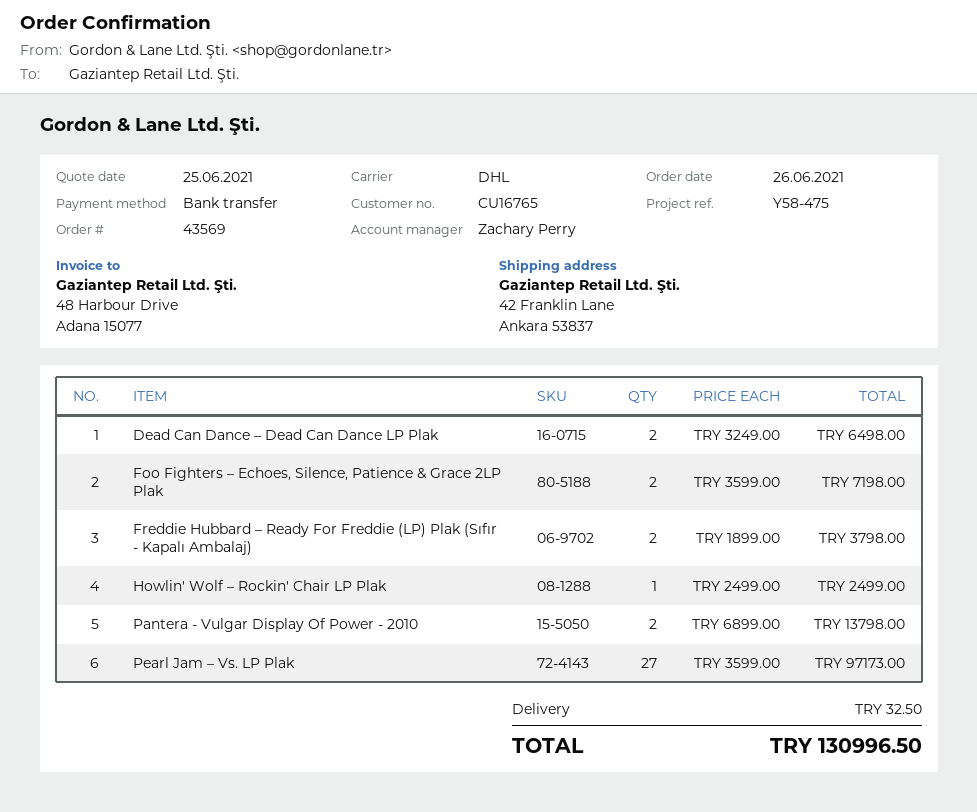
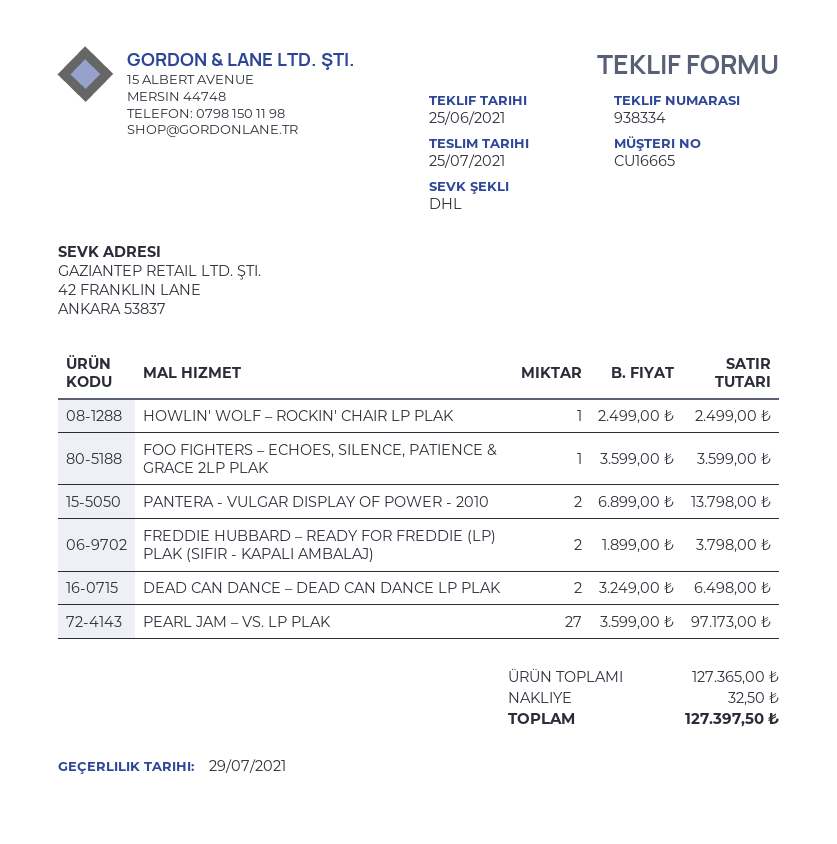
customer number: CU16765 -> CU16665
Foo Fighters – Echoes, Silence, Patience & Grace 2LP Plak: 2 x 3599.00 = 7198.00 -> 1 x 3599.00 = 3599.00
total: 130996.50 -> 127397.50

